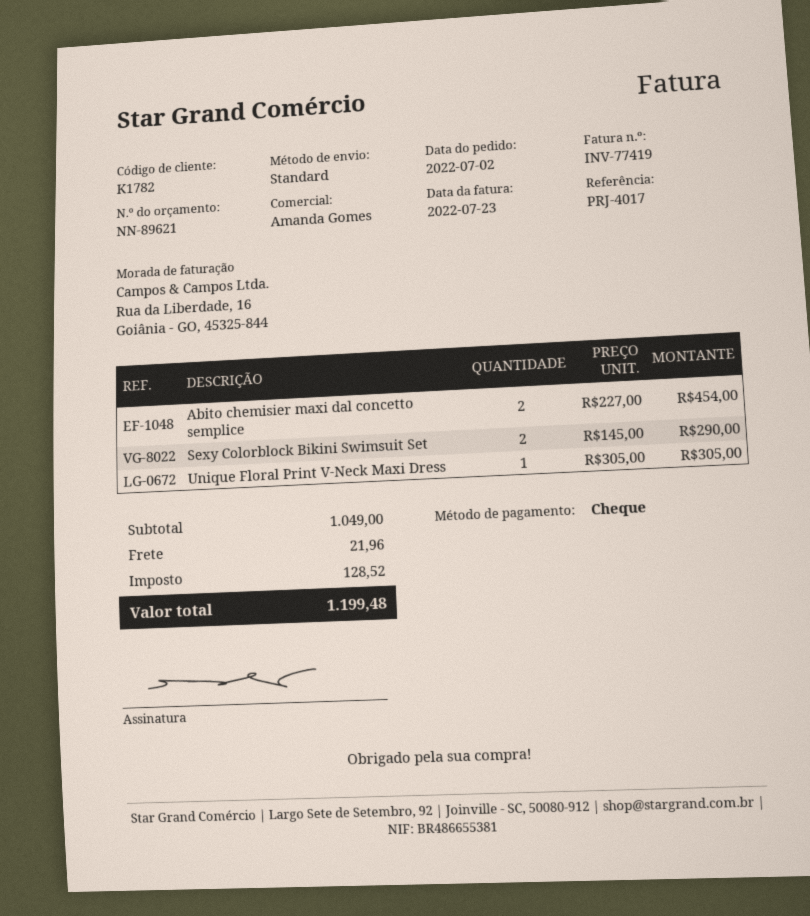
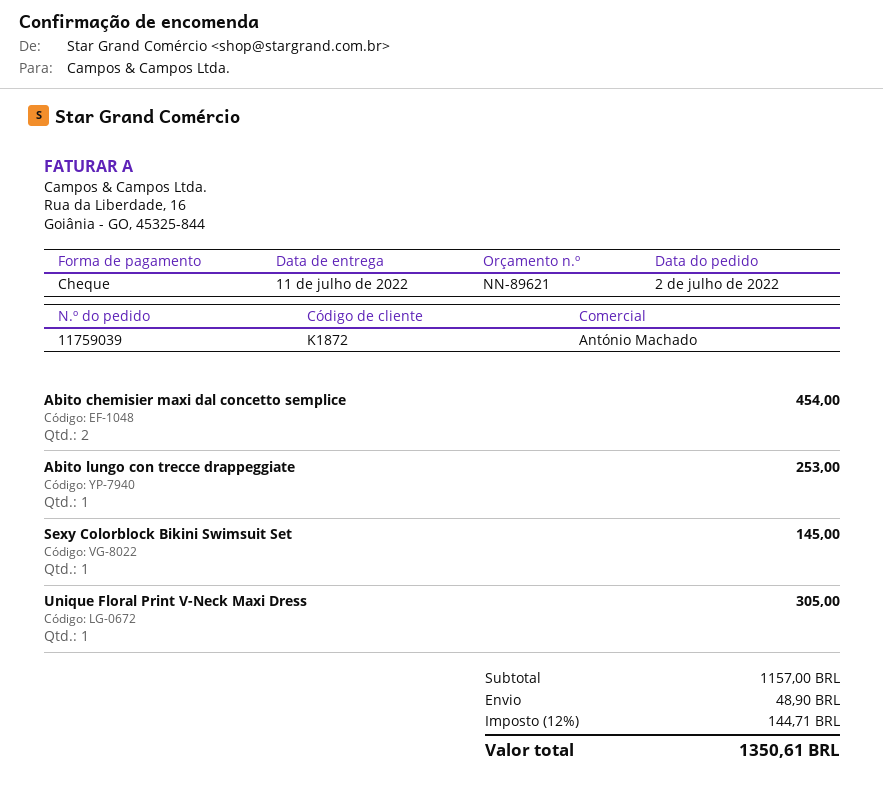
customer number: K1782 -> K1872
sales rep: Amanda Gomes -> António Machado
Sexy Colorblock Bikini Swimsuit Set: 2 for 290.00 -> 1 for 145.00
Abito lungo con trecce drappeggiate: none -> 1 for 253.00
subtotal: 1049.00 -> 1157.00
shipping: 21.96 -> 48.90
tax: 128.52 -> 144.71
total: 1199.48 -> 1350.61

